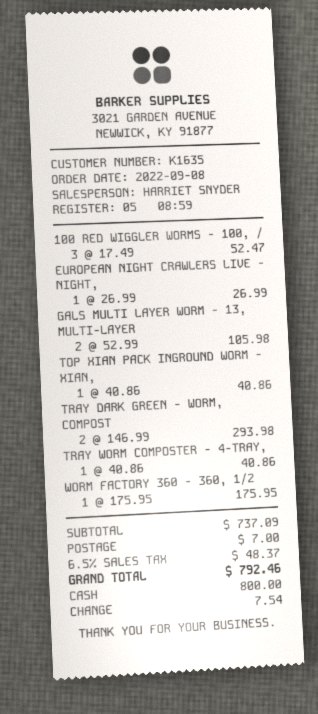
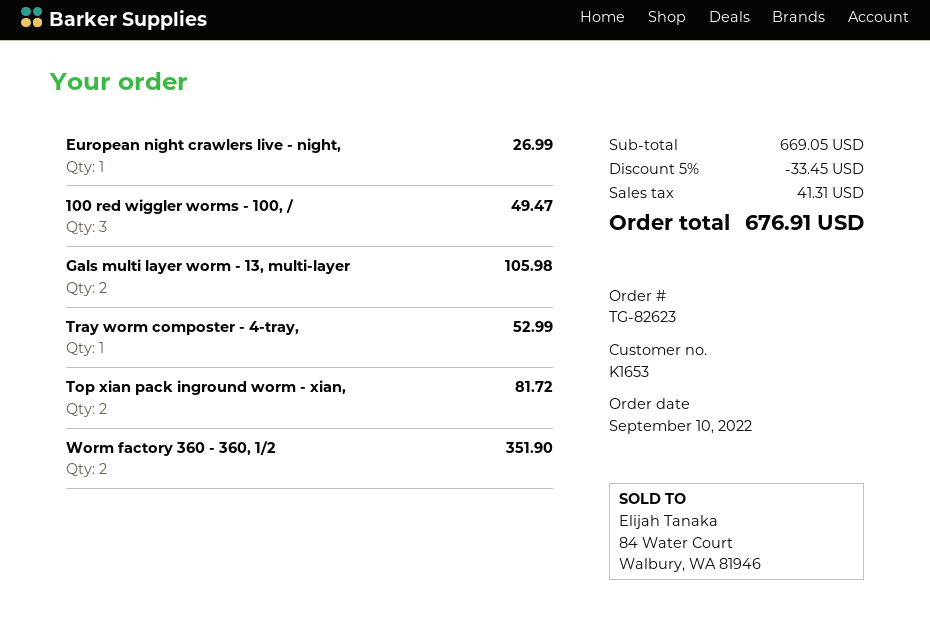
order date: 2022-09-08 -> 2022-09-10
customer number: K1635 -> K1653
100 RED WIGGLER WORMS - 100, /: 3 for 52.47 -> 3 for 49.47
TOP XIAN PACK INGROUND WORM - XIAN,: 1 for 40.86 -> 2 for 81.72
TRAY DARK GREEN - WORM, COMPOST: 2 for 293.98 -> none
TRAY WORM COMPOSTER - 4-TRAY,: 1 for 40.86 -> 1 for 52.99
WORM FACTORY 360 - 360, 1/2: 1 for 175.95 -> 2 for 351.90
subtotal: 737.09 -> 669.05
discount: none -> 5% = 33.45
shipping: 7.00 -> none
tax: 48.37 -> 41.31
total: 792.46 -> 676.91

